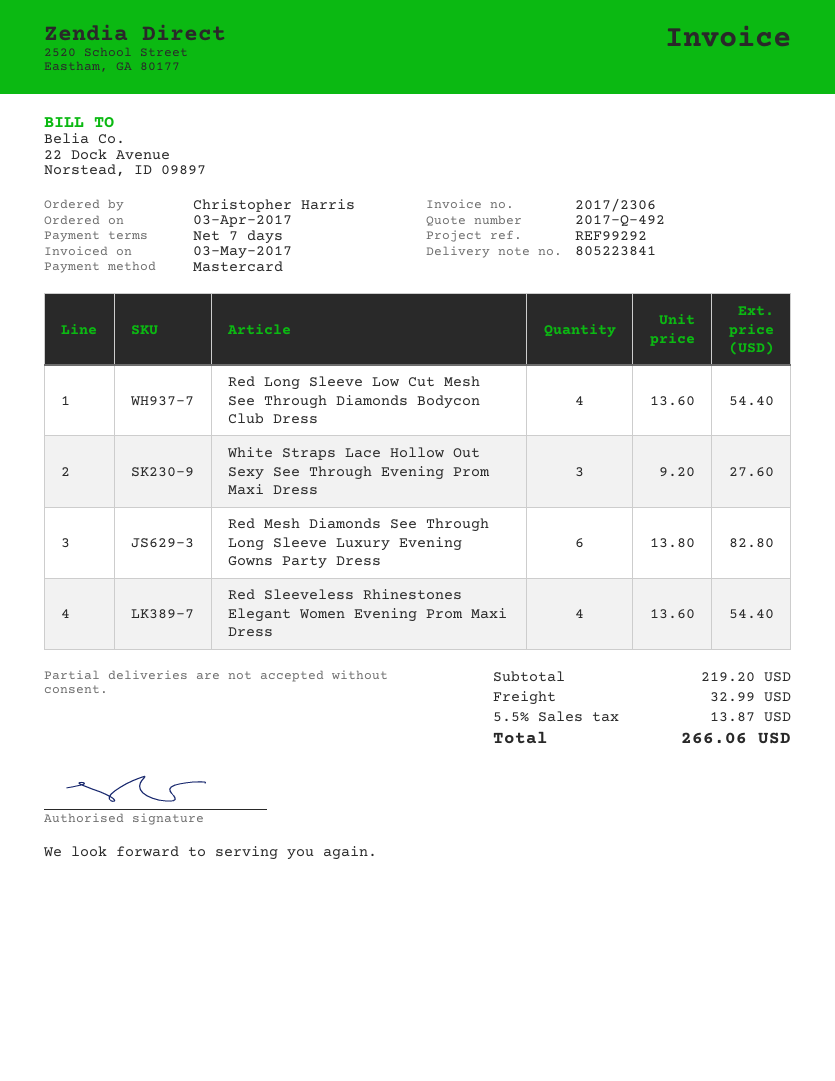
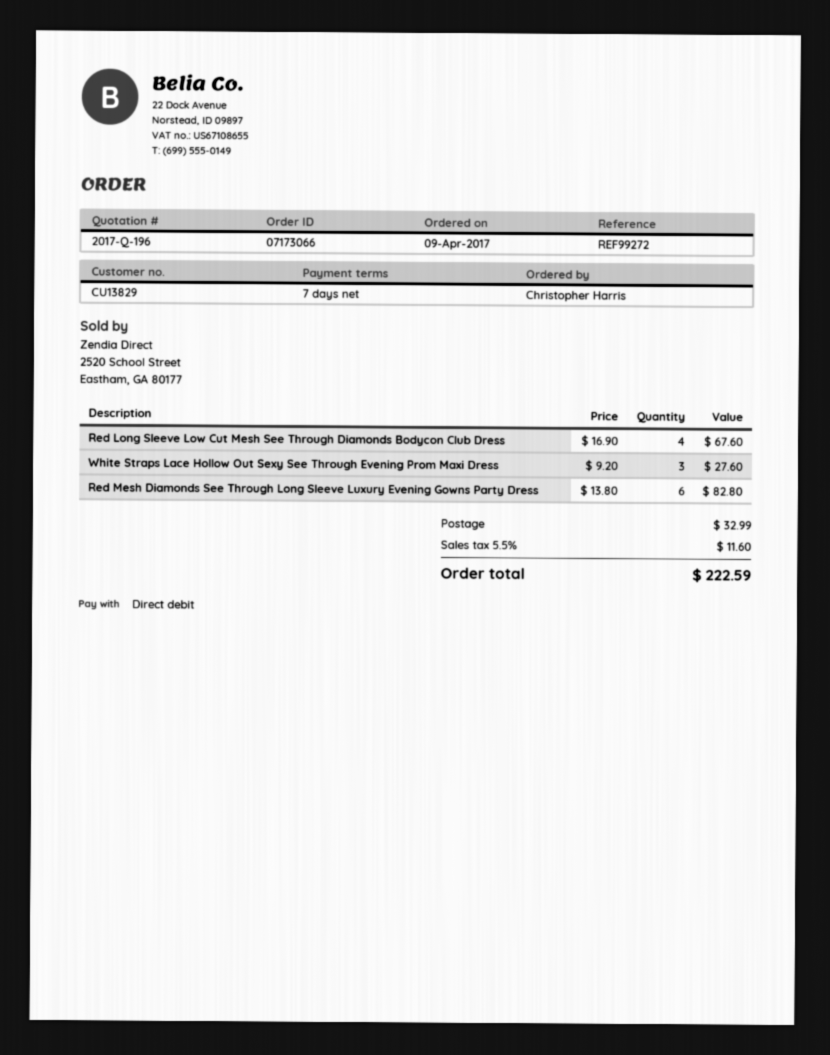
quote number: 2017-Q-492 -> 2017-Q-196
order date: 2017-04-03 -> 2017-04-09
reference: REF99292 -> REF99272
payment method: Mastercard -> direct debit
Red Long Sleeve Low Cut Mesh See Through Diamonds Bodycon Club Dress: 4 x 13.60 = 54.40 -> 4 x 16.90 = 67.60
Red Sleeveless Rhinestones Elegant Women Evening Prom Maxi Dress: 4 x 13.60 = 54.40 -> none
tax: 5.5% = 13.87 -> 5.5% = 11.60
total: 266.06 -> 222.59

